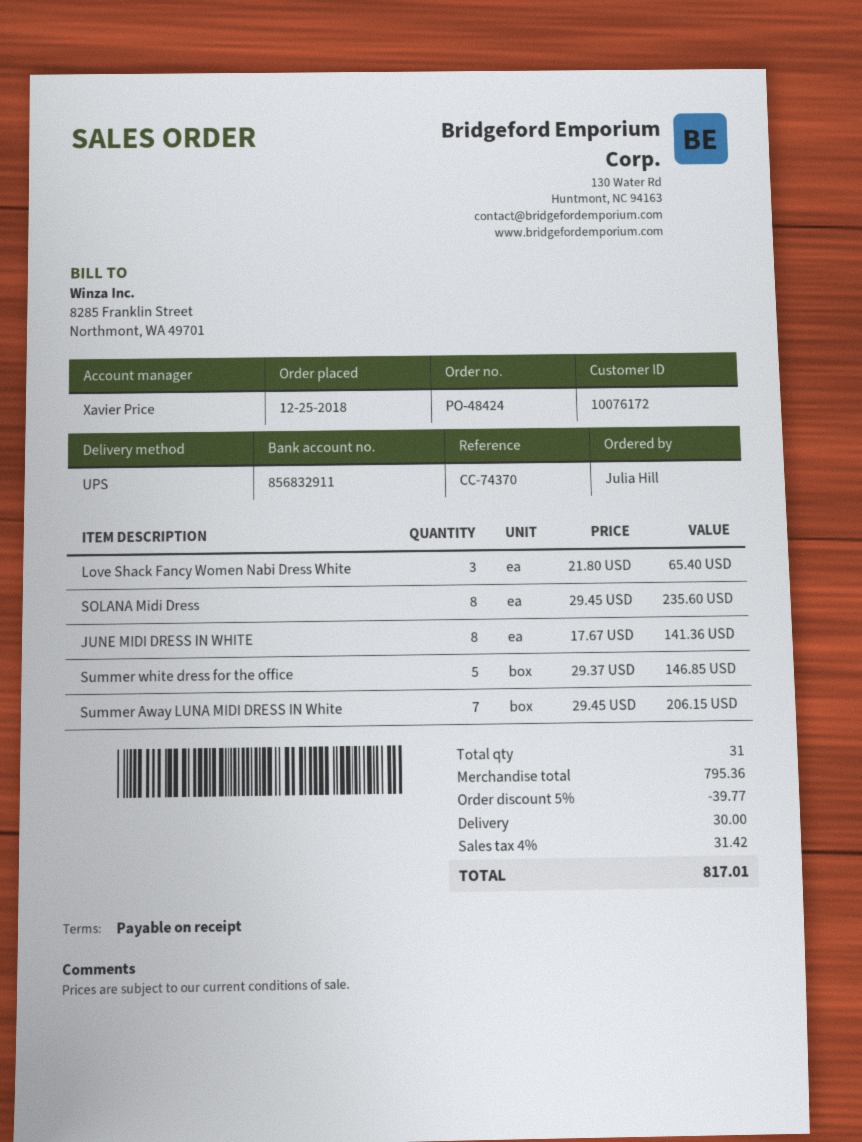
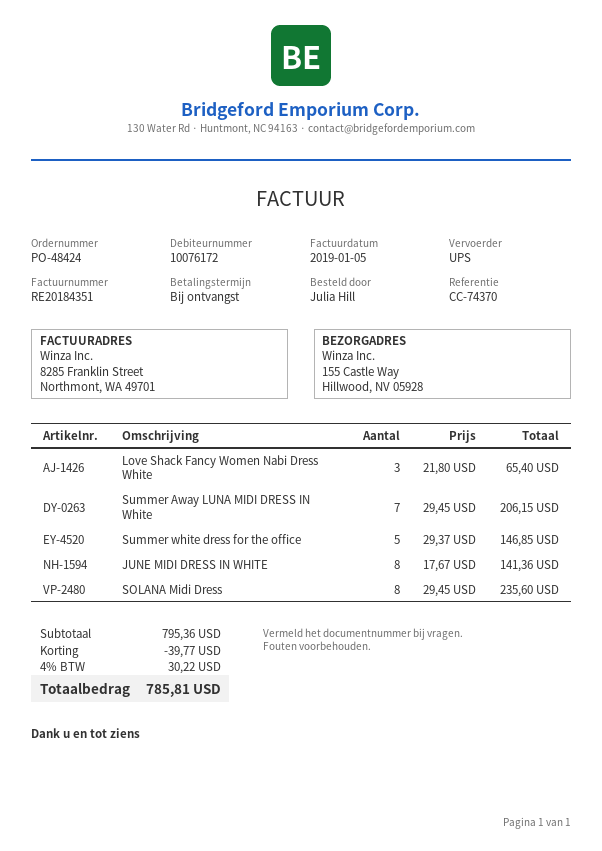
shipping: 30.00 -> none
tax: 4% = 31.42 -> 4% = 30.22
total: 817.01 -> 785.81

